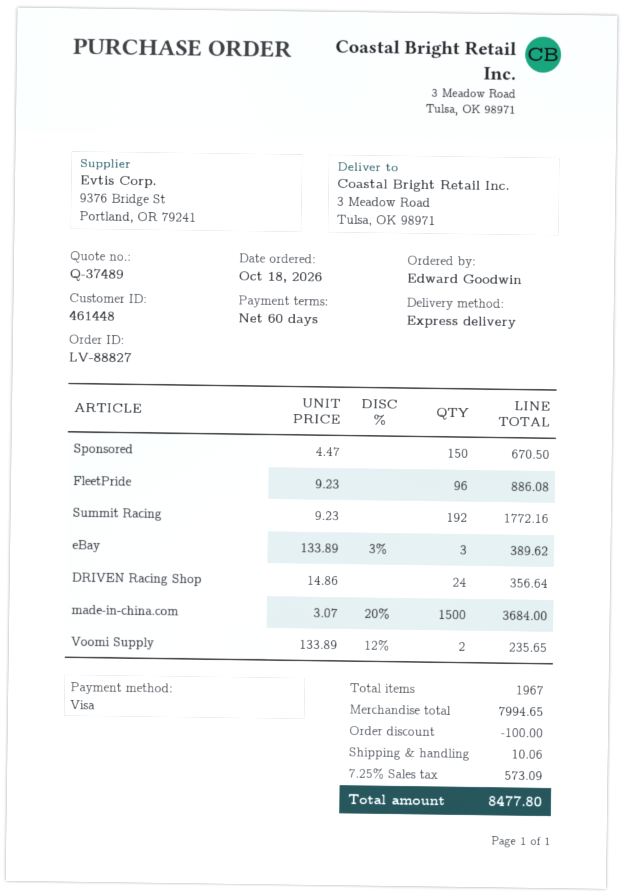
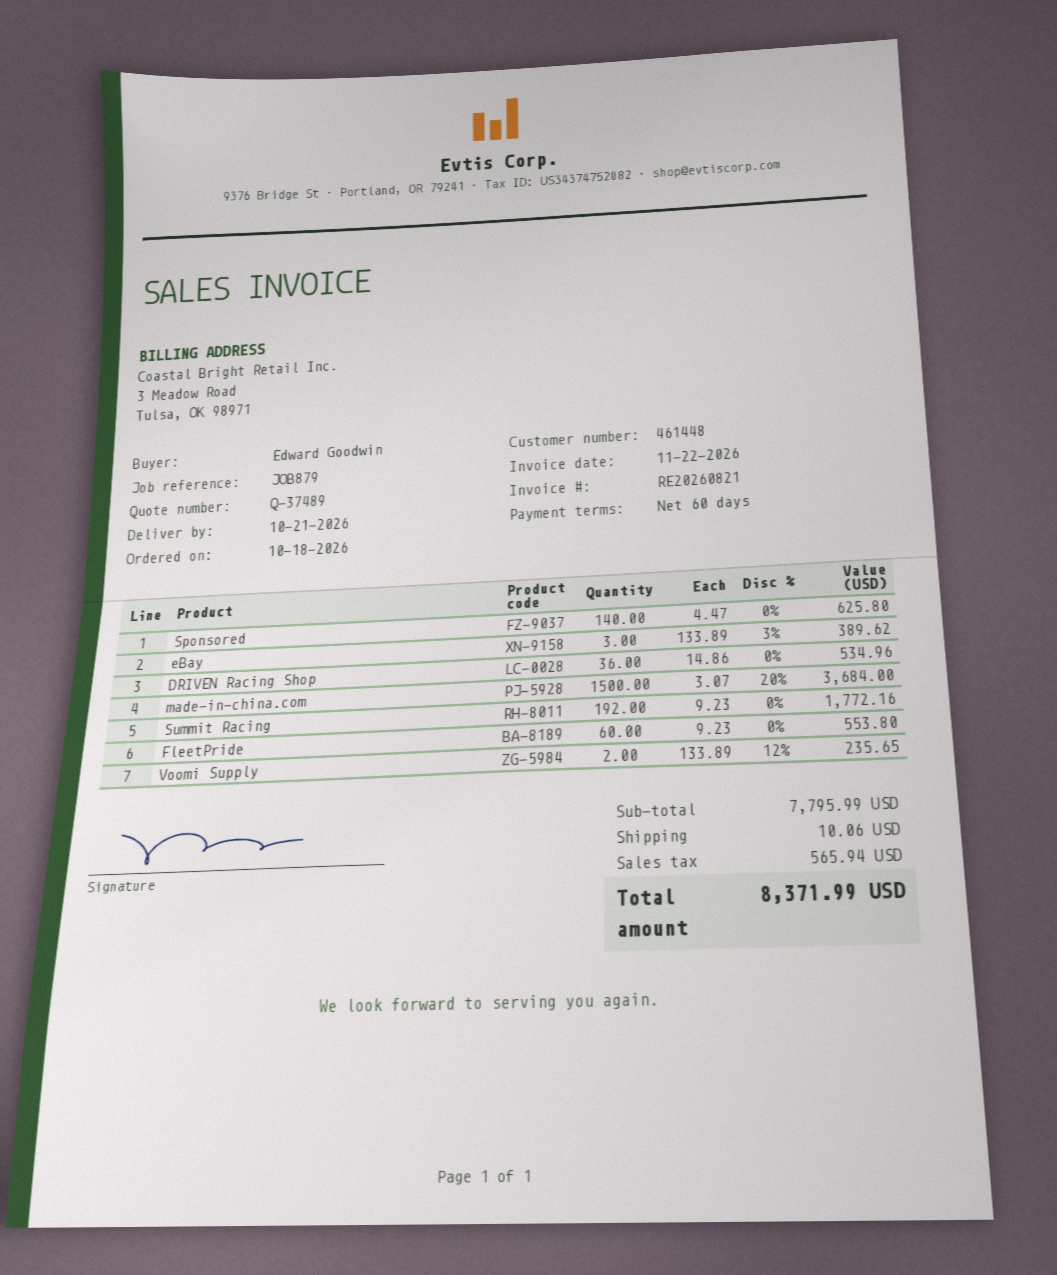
Sponsored: 150 x 4.47 = 670.50 -> 140 x 4.47 = 625.80
FleetPride: 96 x 9.23 = 886.08 -> 60 x 9.23 = 553.80
DRIVEN Racing Shop: 24 x 14.86 = 356.64 -> 36 x 14.86 = 534.96
subtotal: 7994.65 -> 7795.99
discount: 100.00 -> none
tax: 573.09 -> 565.94
total: 8477.80 -> 8371.99

